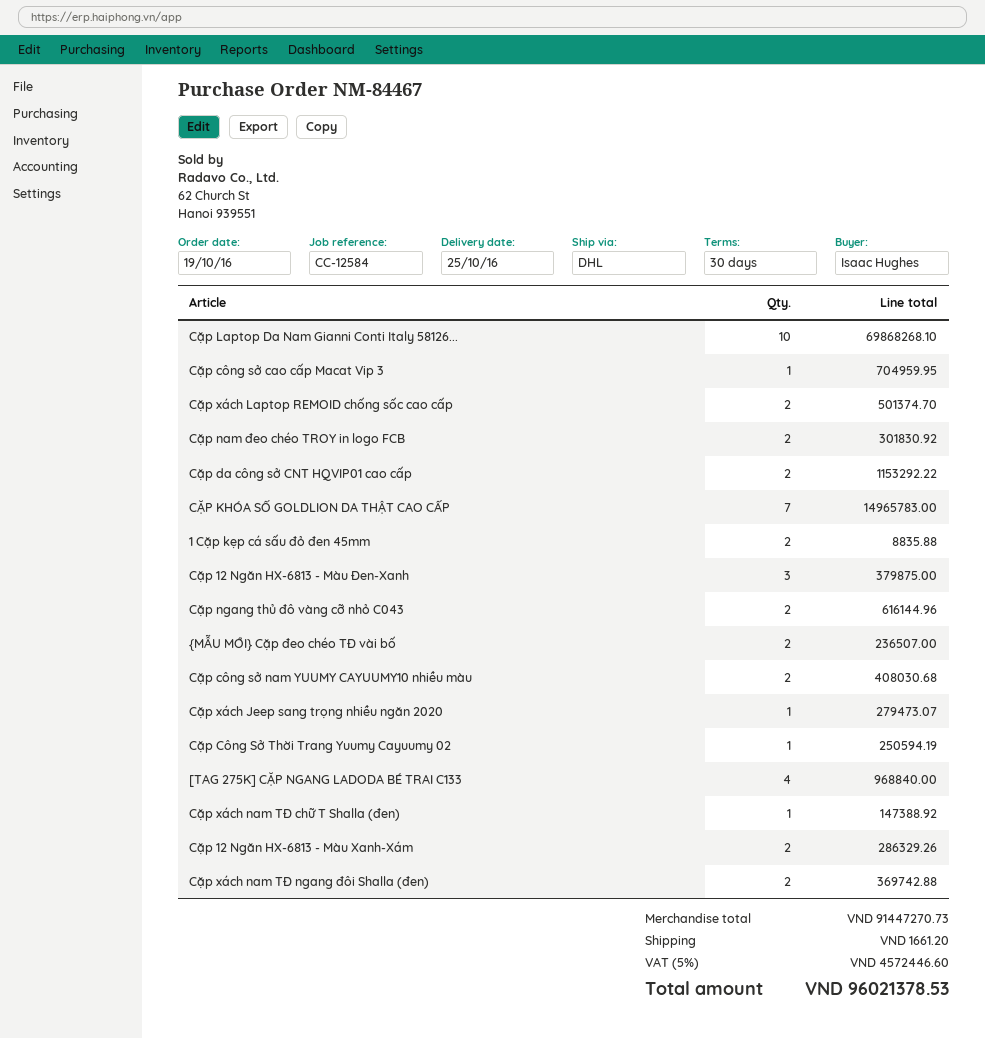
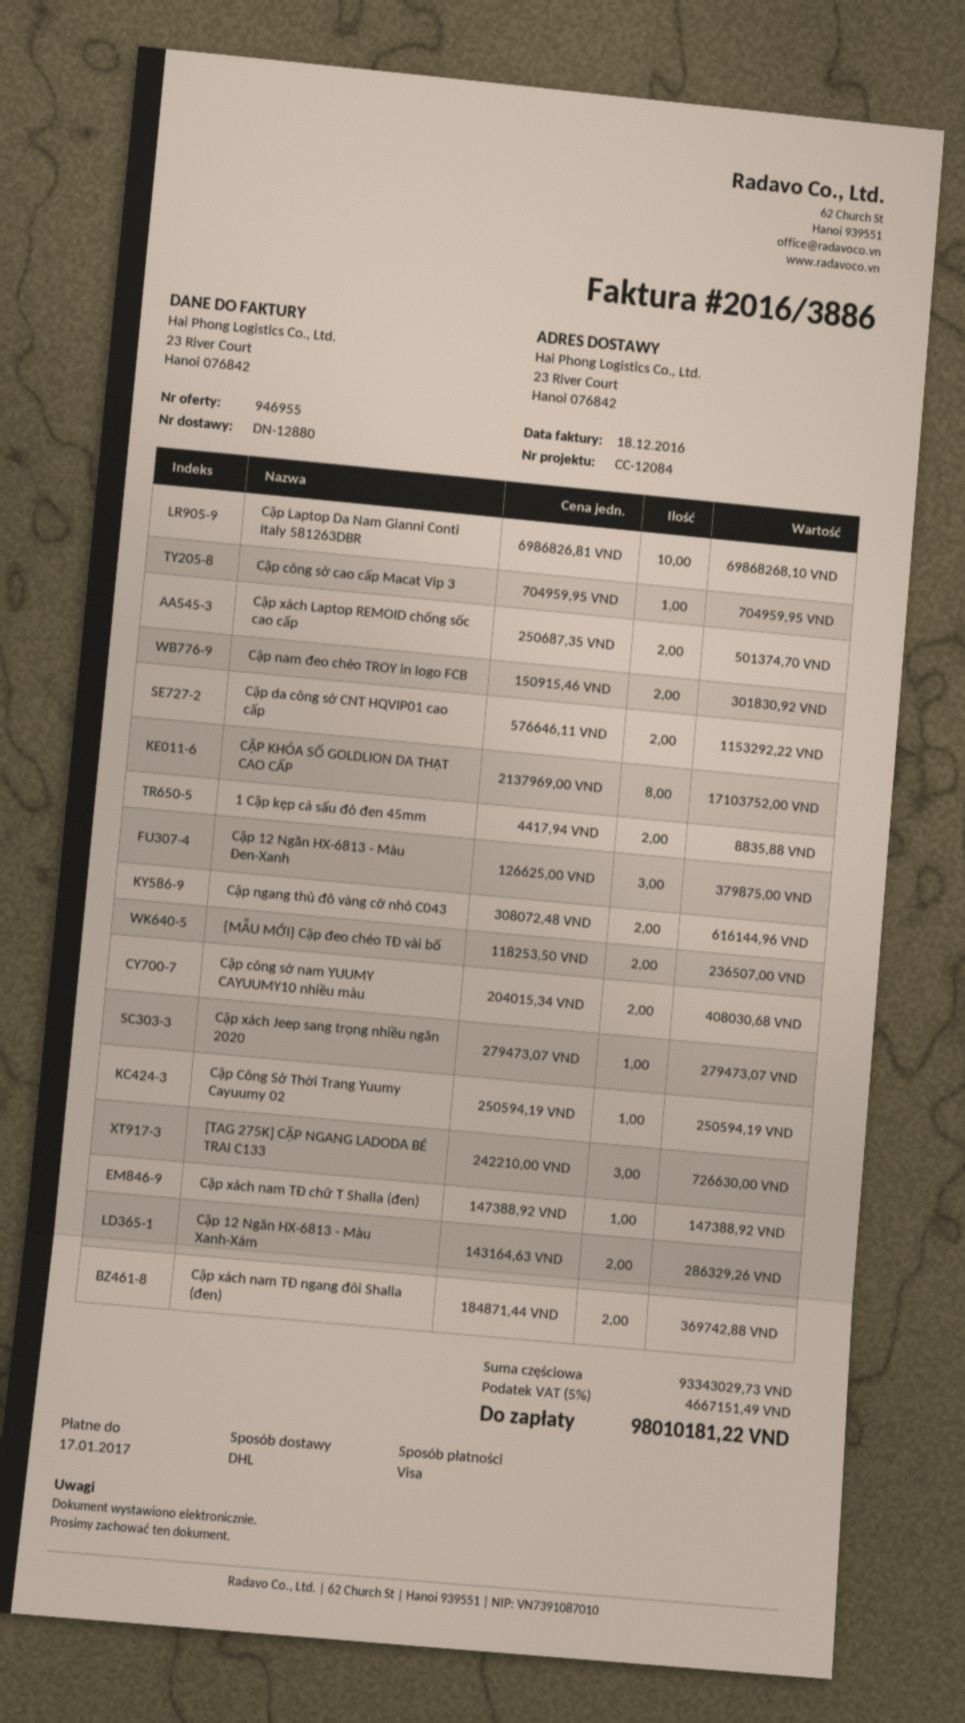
reference: CC-12584 -> CC-12084
CẶP KHÓA SỐ GOLDLION DA THẬT CAO CẤP: 7 for 14965783.00 -> 8 for 17103752.00
[TAG 275K] CẶP NGANG LADODA BÉ TRAI C133: 4 for 968840.00 -> 3 for 726630.00
subtotal: 91447270.73 -> 93343029.73
shipping: 1661.20 -> none
tax: 5% = 4572446.60 -> 5% = 4667151.49
total: 96021378.53 -> 98010181.22

